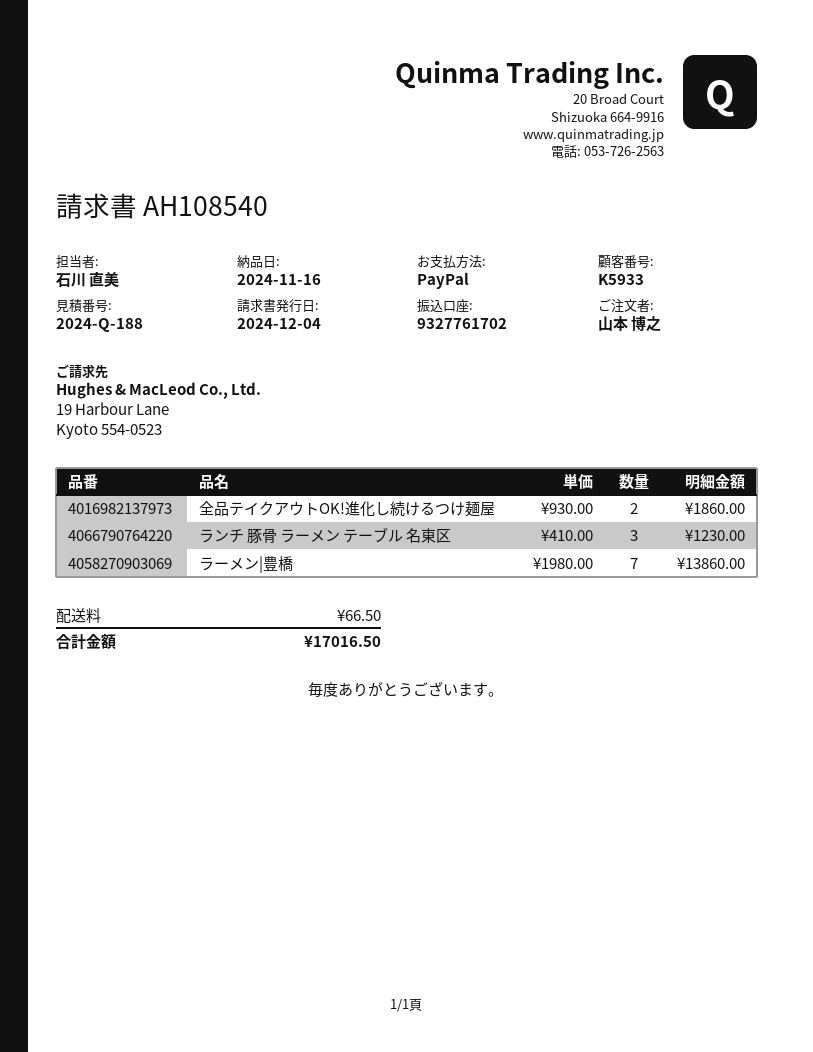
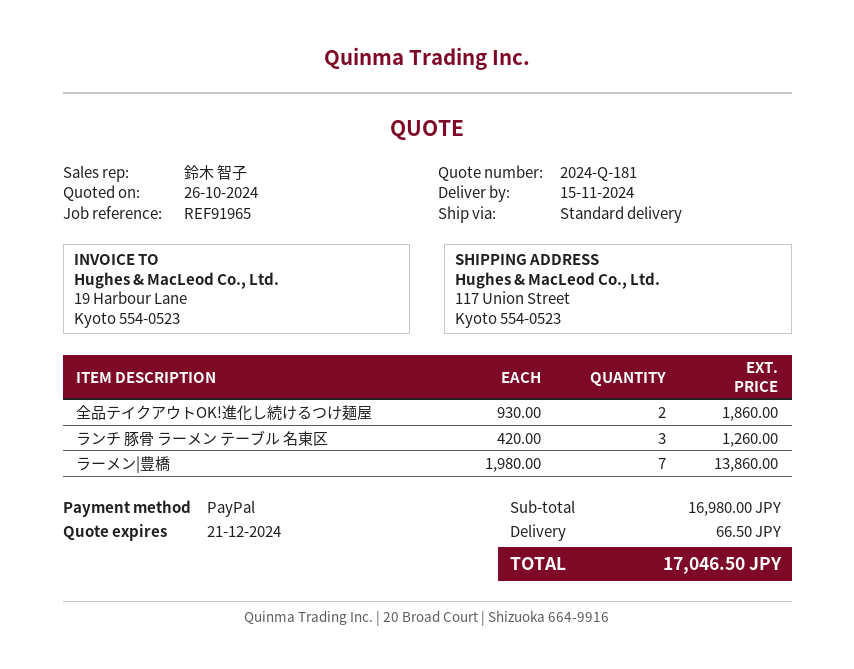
quote number: 2024-Q-188 -> 2024-Q-181
delivery date: 2024-11-16 -> 2024-11-15
sales rep: 石川 直美 -> 鈴木 智子
ランチ 豚骨 ラーメン テーブル 名東区: 3 x 410.00 = 1230.00 -> 3 x 420.00 = 1260.00
total: 17016.50 -> 17046.50

